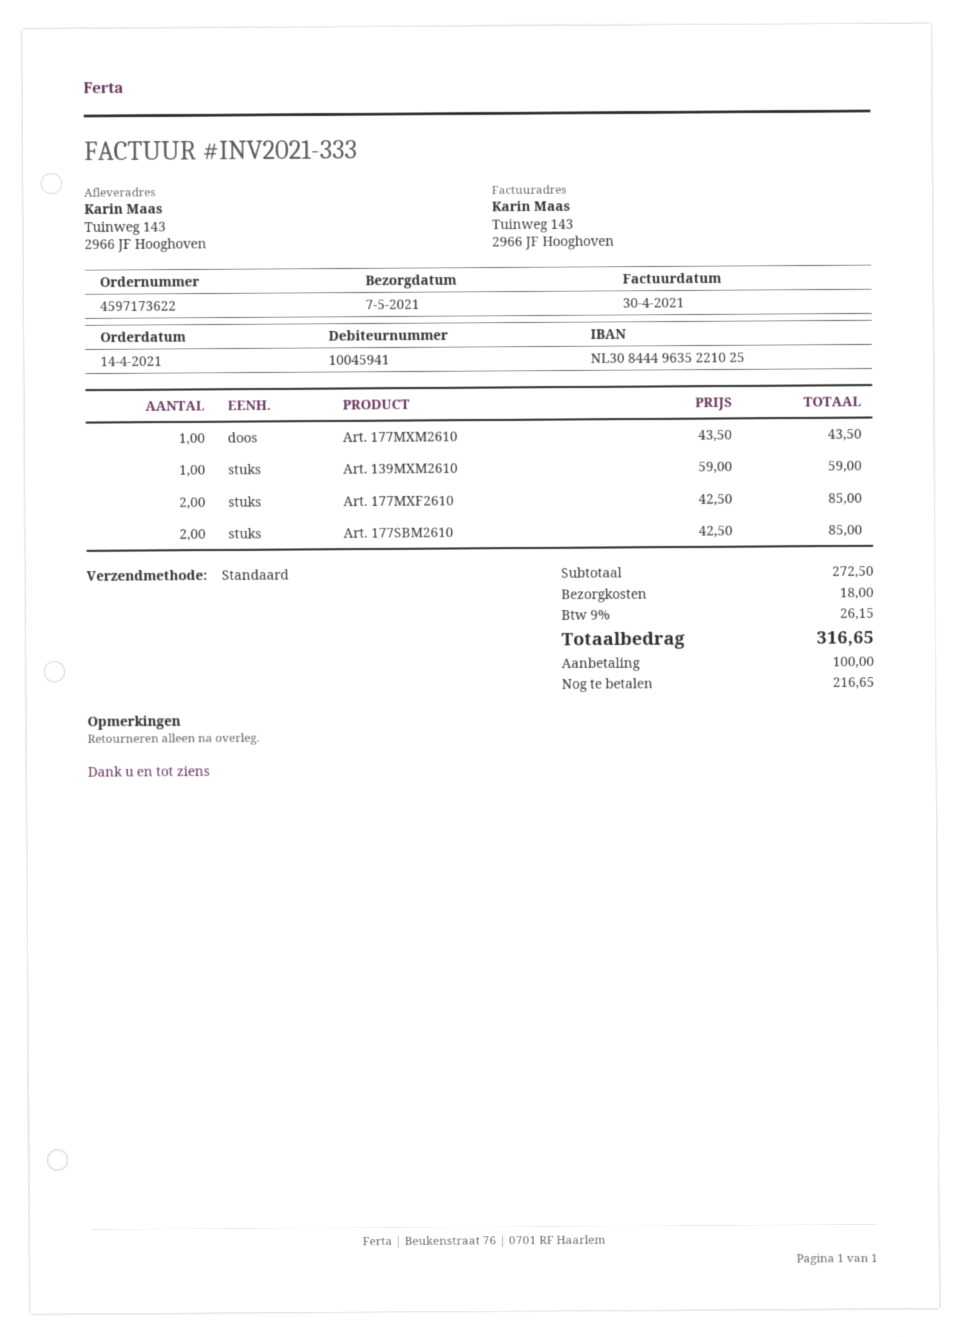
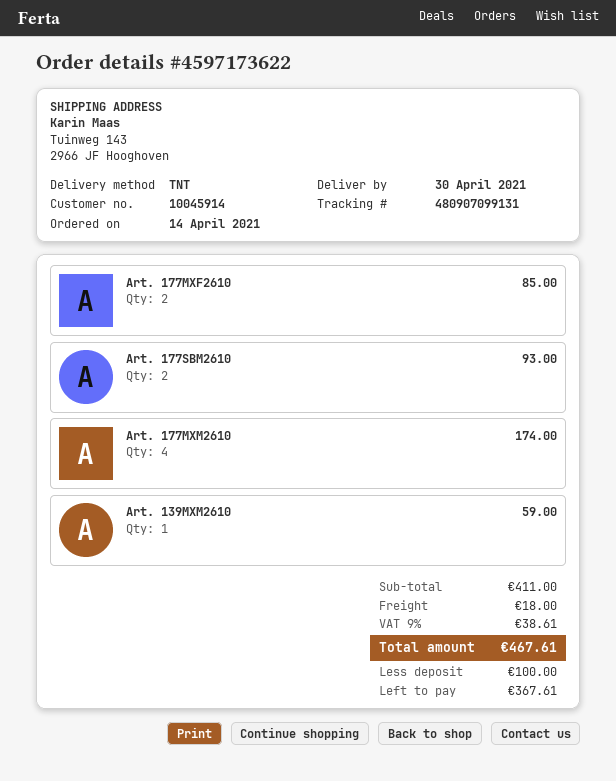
delivery date: 2021-05-07 -> 2021-04-30
customer number: 10045941 -> 10045914
shipping method: standard -> TNT
Art. 177MXM2610: 1 for 43.50 -> 4 for 174.00
Art. 177SBM2610: 2 for 85.00 -> 2 for 93.00
subtotal: 272.50 -> 411.00
tax: 9% = 26.15 -> 9% = 38.61
total: 316.65 -> 467.61
balance: 216.65 -> 367.61

